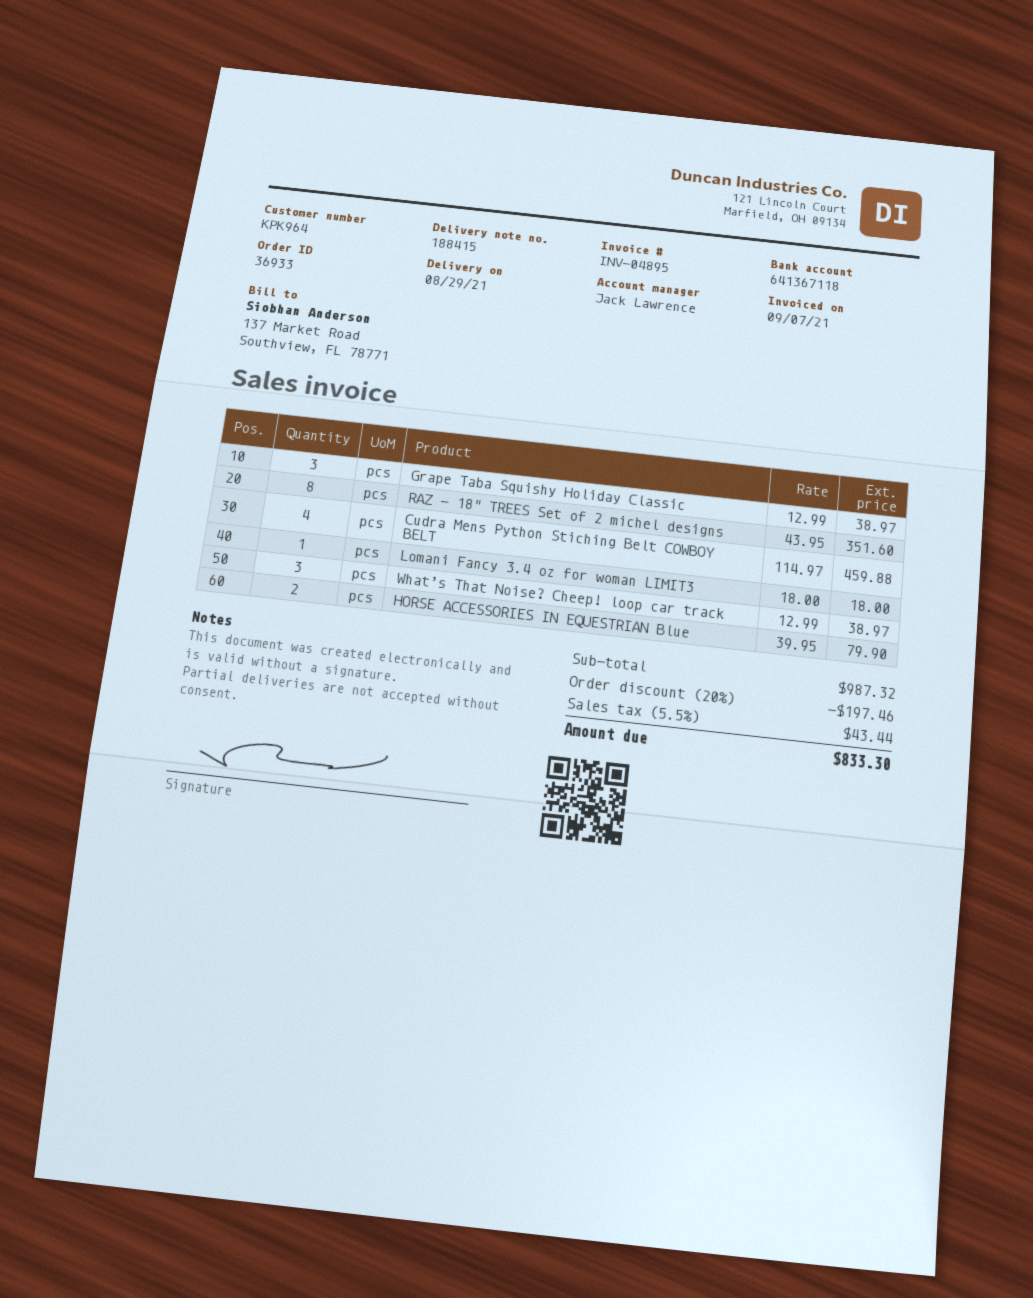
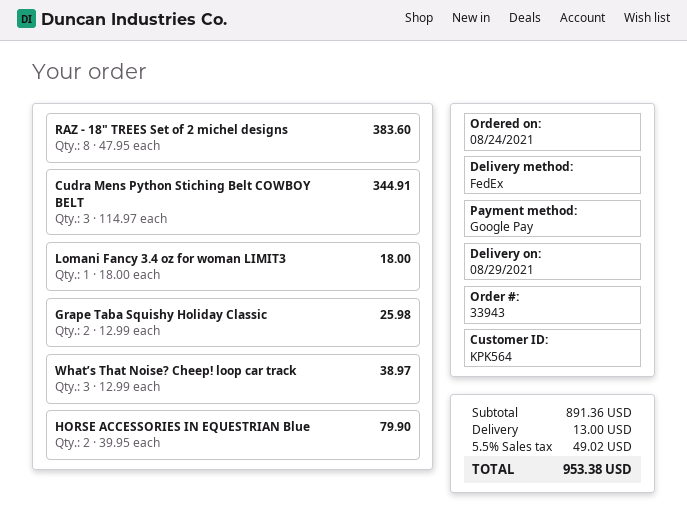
order number: 36933 -> 33943
customer number: KPK964 -> KPK564
Grape Taba Squishy Holiday Classic: 3 x 12.99 = 38.97 -> 2 x 12.99 = 25.98
RAZ - 18" TREES Set of 2 michel designs: 8 x 43.95 = 351.60 -> 8 x 47.95 = 383.60
Cudra Mens Python Stiching Belt COWBOY BELT: 4 x 114.97 = 459.88 -> 3 x 114.97 = 344.91
subtotal: 987.32 -> 891.36
discount: 20% = 197.46 -> none
shipping: none -> 13.00
tax: 5.5% = 43.44 -> 5.5% = 49.02
total: 833.30 -> 953.38

